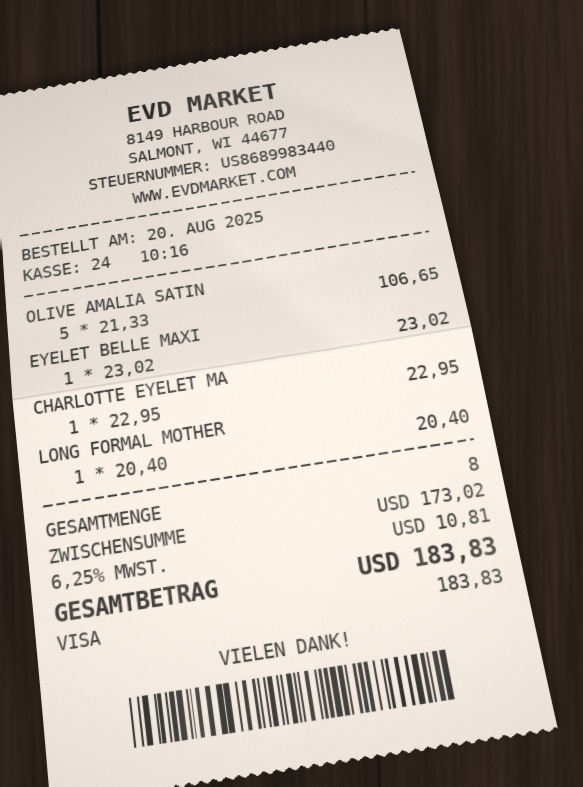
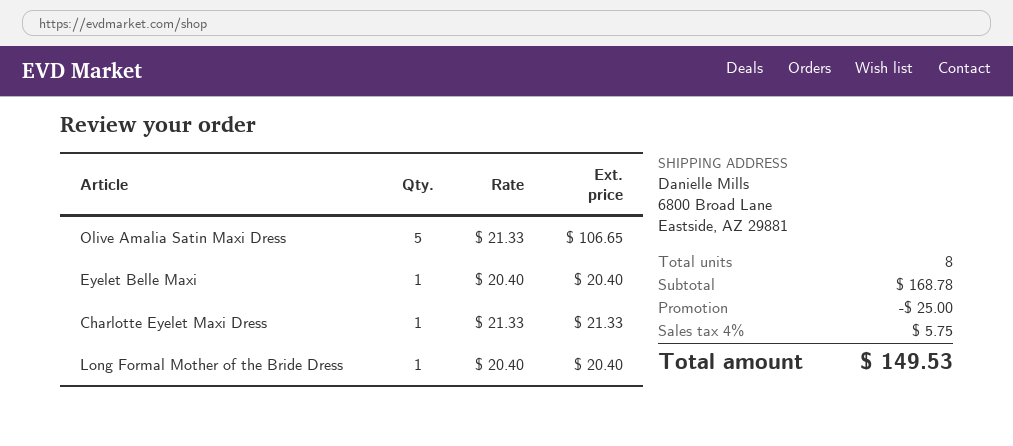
EYELET BELLE MAXI: 1 x 23.02 = 23.02 -> 1 x 20.40 = 20.40
CHARLOTTE EYELET MA: 1 x 22.95 = 22.95 -> 1 x 21.33 = 21.33
subtotal: 173.02 -> 168.78
discount: none -> 25.00
tax: 6.25% = 10.81 -> 4% = 5.75
total: 183.83 -> 149.53

